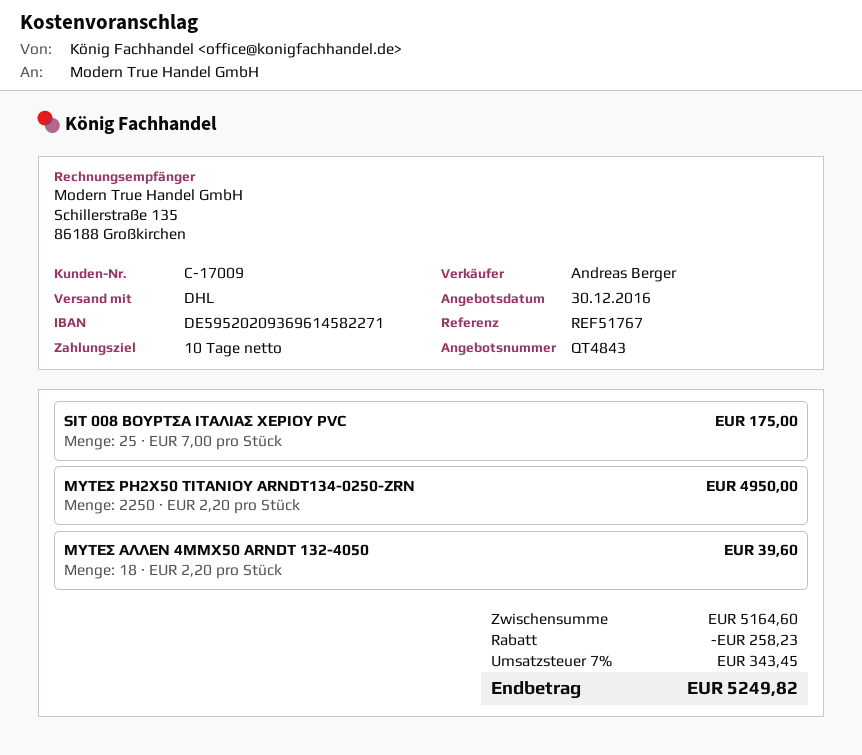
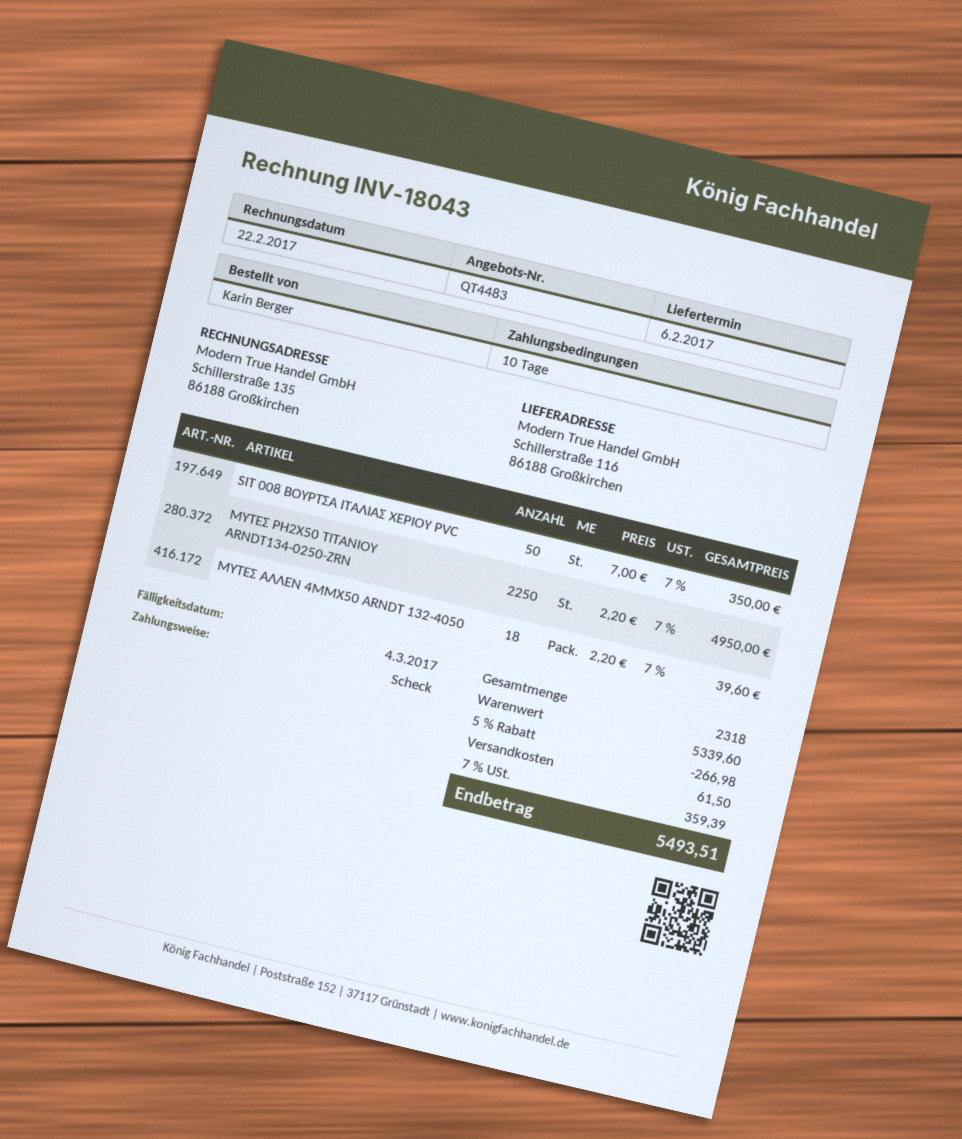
quote number: QT4843 -> QT4483
SIT 008 ΒΟΥΡΤΣΑ ΙΤΑΛΙΑΣ ΧΕΡΙΟΥ PVC: 25 x 7.00 = 175.00 -> 50 x 7.00 = 350.00
subtotal: 5164.60 -> 5339.60
discount: 258.23 -> 266.98
shipping: none -> 61.50
tax: 7% = 343.45 -> 7% = 359.39
total: 5249.82 -> 5493.51

